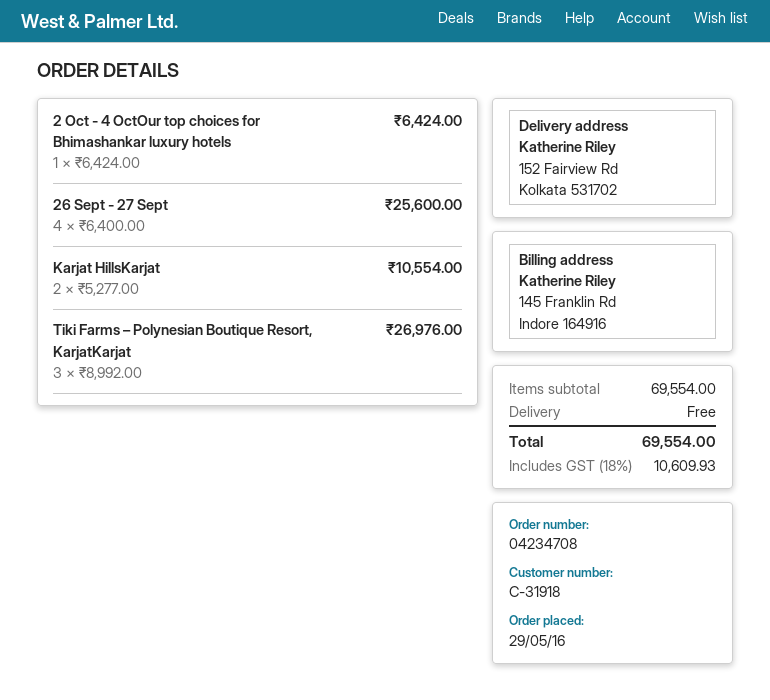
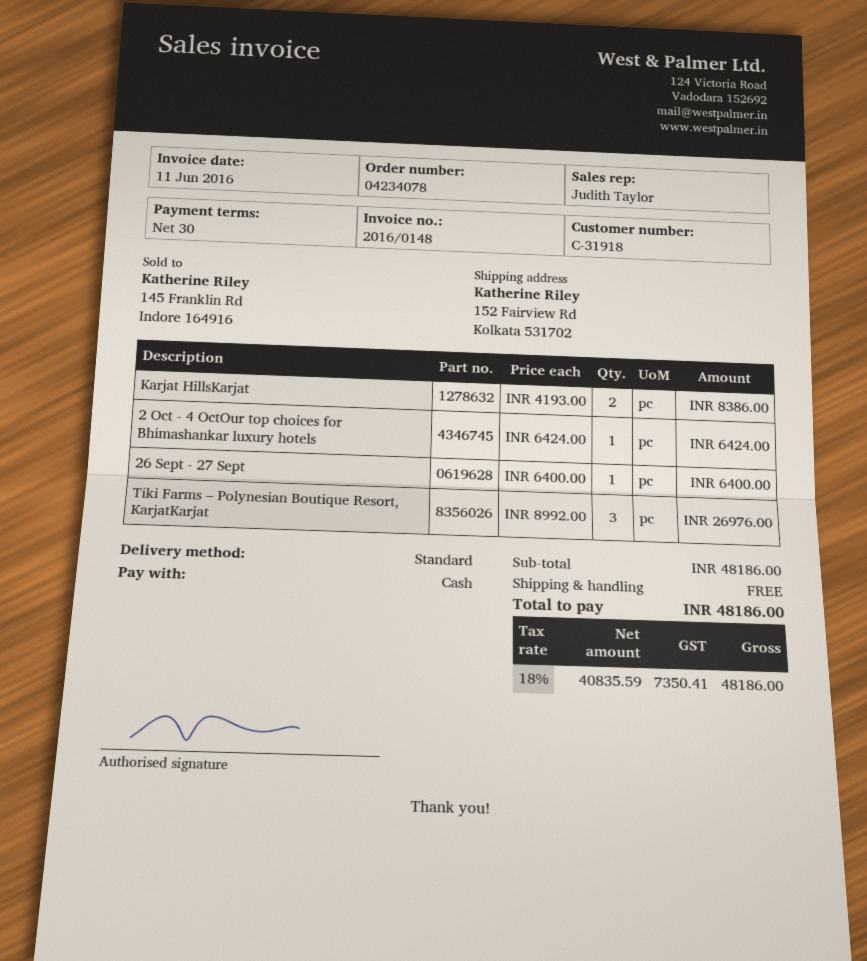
order number: 04234708 -> 04234078
26 Sept - 27 Sept: 4 x 6400.00 = 25600.00 -> 1 x 6400.00 = 6400.00
Karjat HillsKarjat: 2 x 5277.00 = 10554.00 -> 2 x 4193.00 = 8386.00
subtotal: 69554.00 -> 48186.00
tax: 18% = 10609.93 -> 18% = 7350.41
total: 69554.00 -> 48186.00

